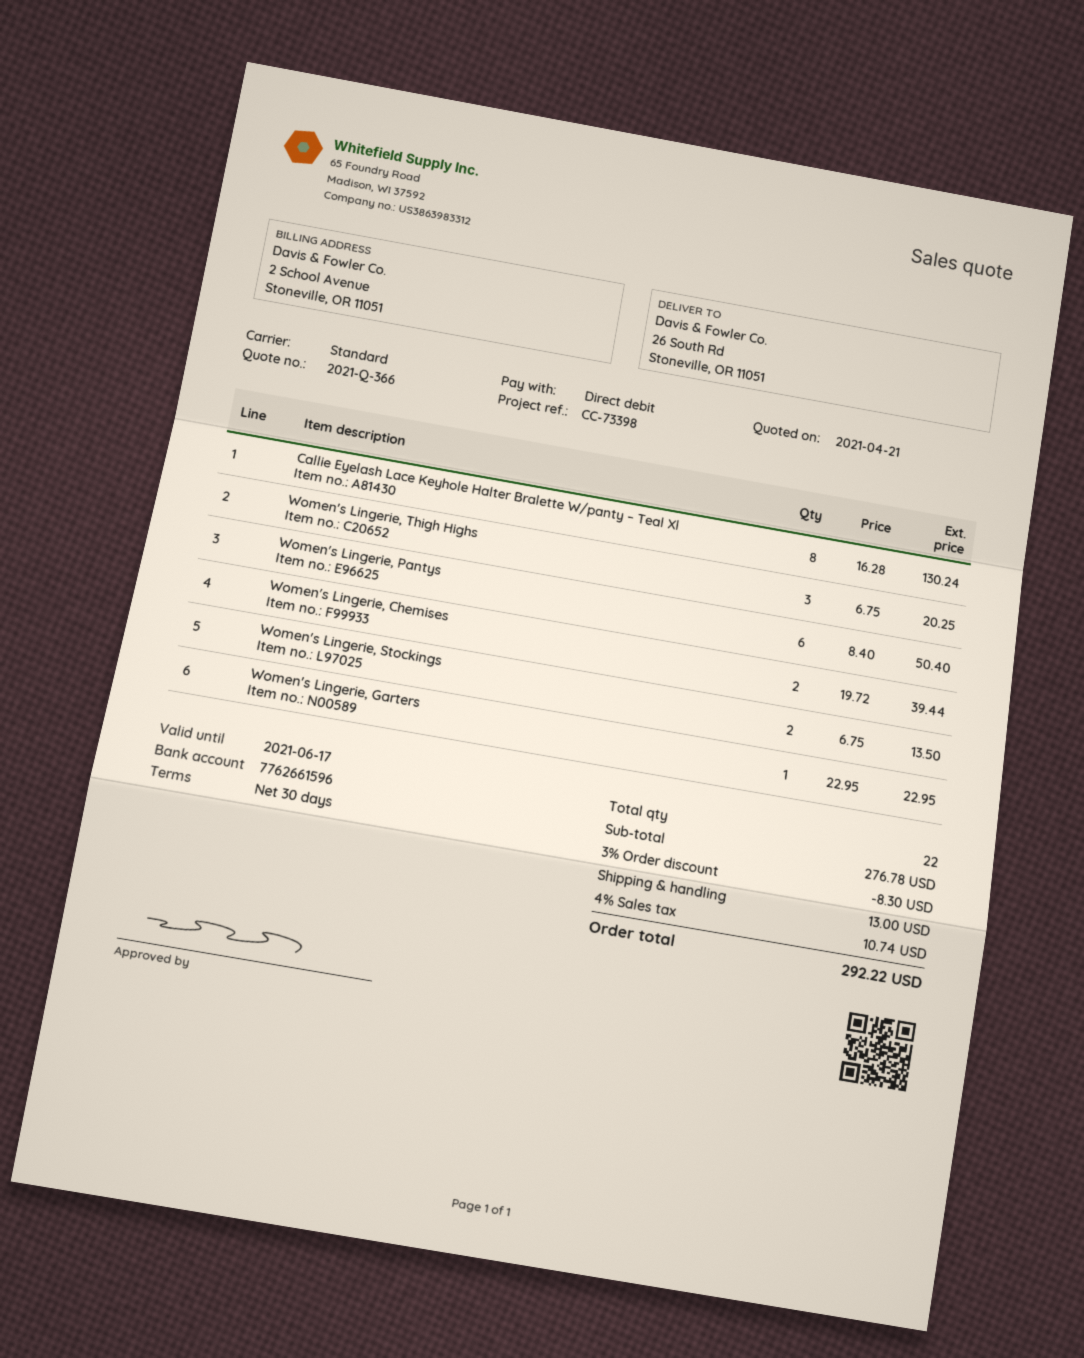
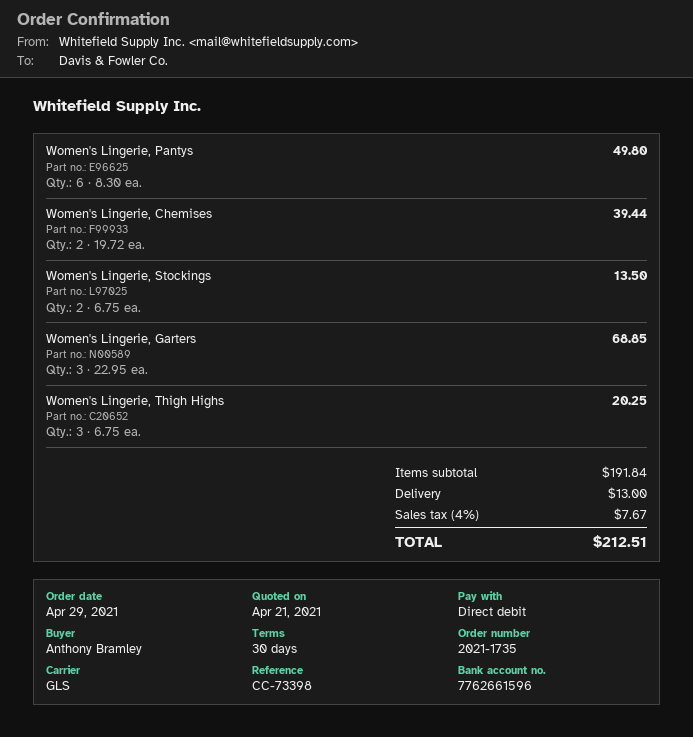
shipping method: standard -> GLS
Callie Eyelash Lace Keyhole Halter Bralette W/panty – Teal Xl: 8 x 16.28 = 130.24 -> none
Women's Lingerie, Pantys: 6 x 8.40 = 50.40 -> 6 x 8.30 = 49.80
Women's Lingerie, Garters: 1 x 22.95 = 22.95 -> 3 x 22.95 = 68.85
subtotal: 276.78 -> 191.84
discount: 3% = 8.30 -> none
tax: 4% = 10.74 -> 4% = 7.67
total: 292.22 -> 212.51

